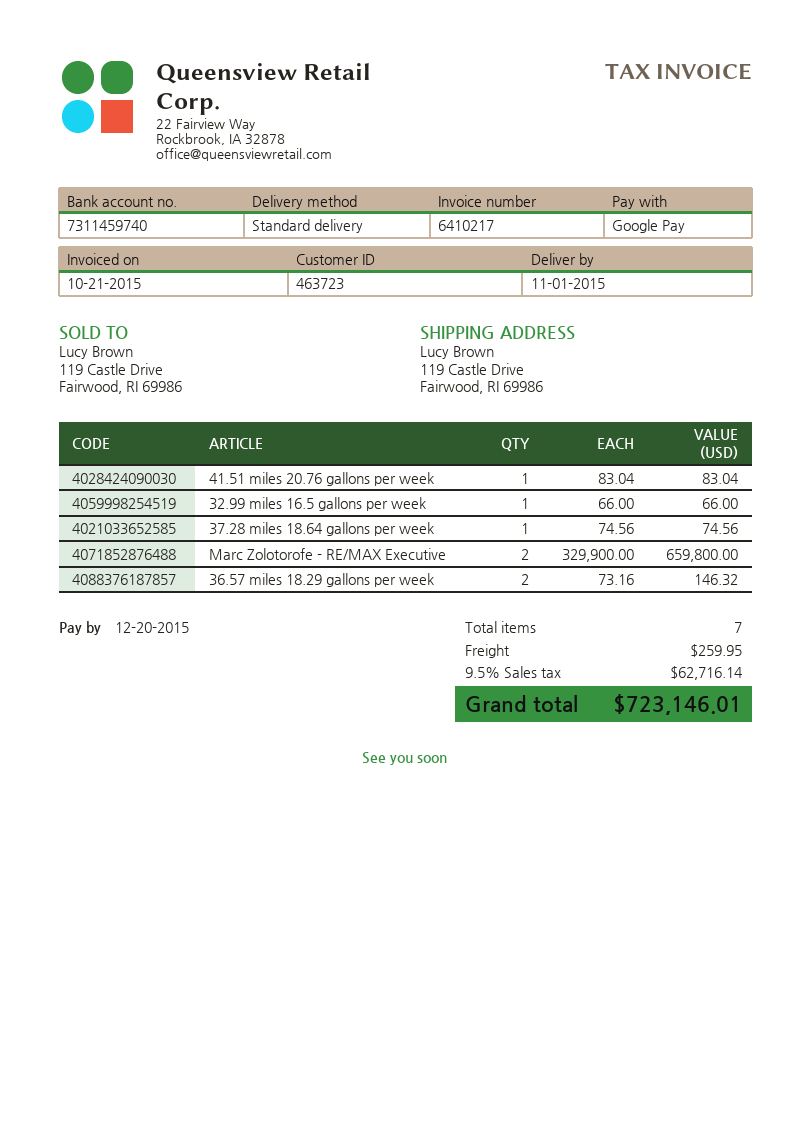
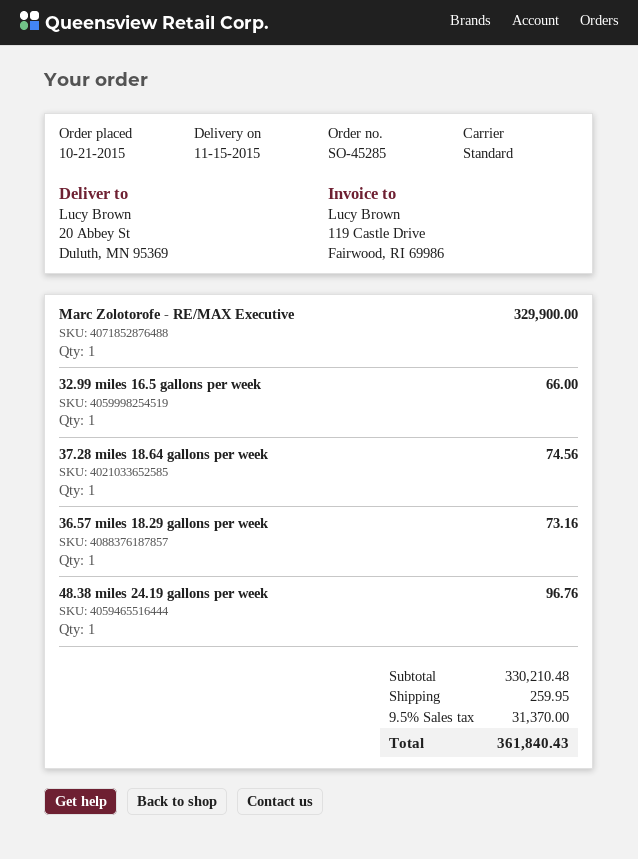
delivery date: 2015-11-01 -> 2015-11-15
ship to: 119 Castle Drive, Fairwood, RI 69986 -> 20 Abbey St, Duluth, MN 95369
41.51 miles 20.76 gallons per week: 1 for 83.04 -> none
Marc Zolotorofe - RE/MAX Executive: 2 for 659800.00 -> 1 for 329900.00
36.57 miles 18.29 gallons per week: 2 for 146.32 -> 1 for 73.16
48.38 miles 24.19 gallons per week: none -> 1 for 96.76
tax: 9.5% = 62716.14 -> 9.5% = 31370.00
total: 723146.01 -> 361840.43

